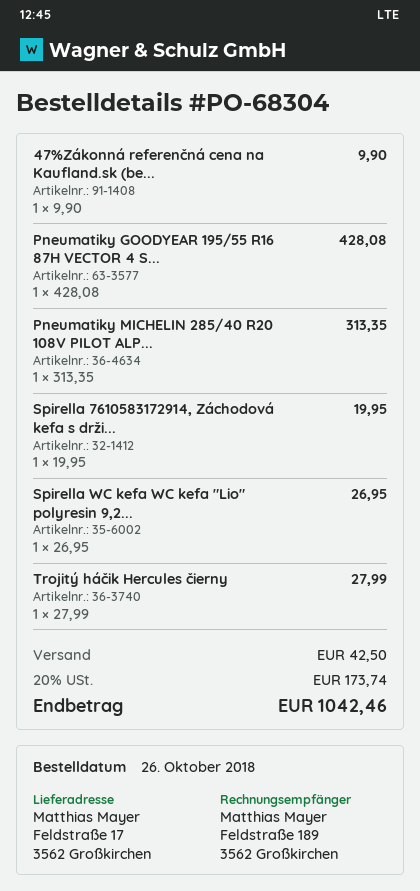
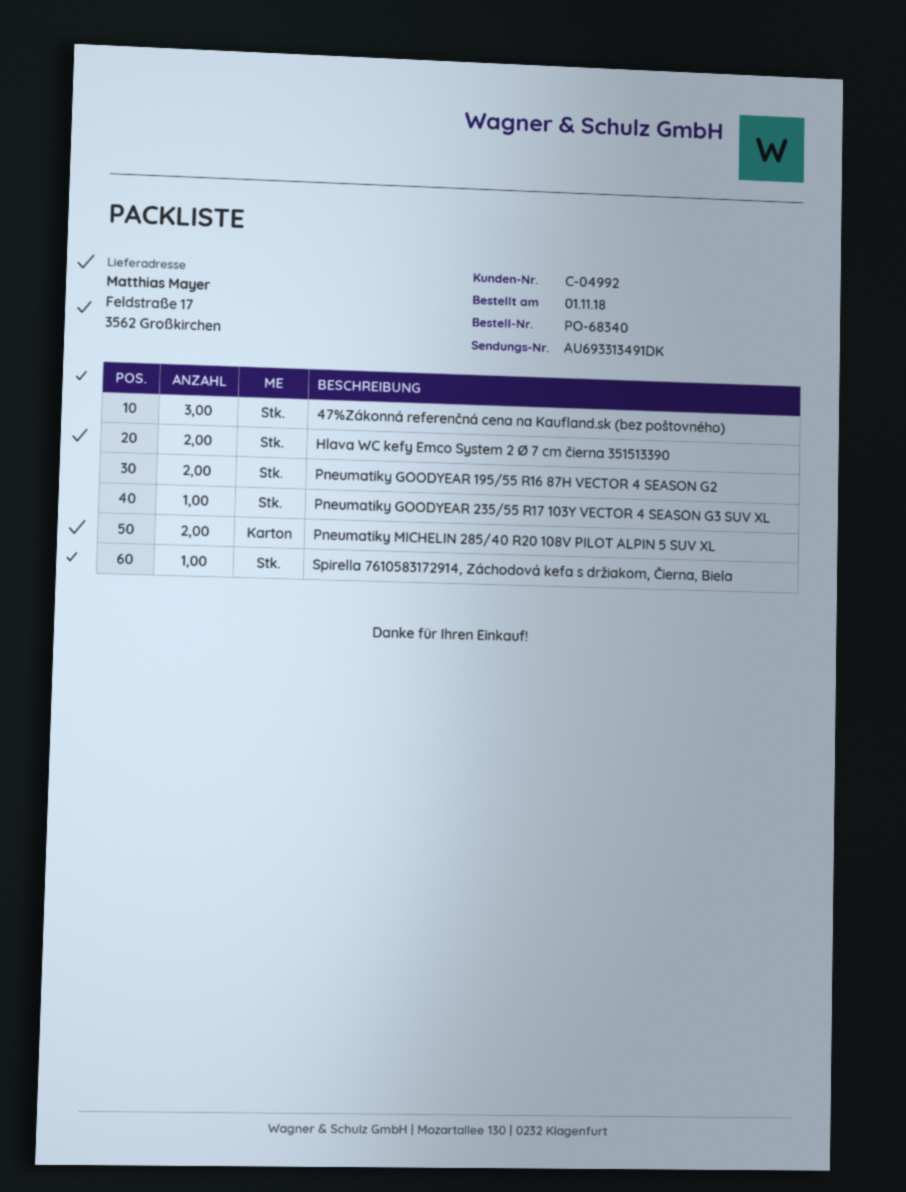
order number: PO-68304 -> PO-68340
order date: 2018-10-26 -> 2018-11-01
47%Zákonná referenčná cena na Kaufland.sk (be...: 1 -> 3
Pneumatiky GOODYEAR 195/55 R16 87H VECTOR 4 S...: 1 -> 2
Pneumatiky MICHELIN 285/40 R20 108V PILOT ALP...: 1 -> 2
Spirella WC kefa WC kefa "Lio" polyresin 9,2...: 1 -> none
Trojitý háčik Hercules čierny: 1 -> none
Hlava WC kefy Emco System 2 Ø 7 cm čierna 351513390: none -> 2
Pneumatiky GOODYEAR 235/55 R17 103Y VECTOR 4 SEASON G3 SUV XL: none -> 1

